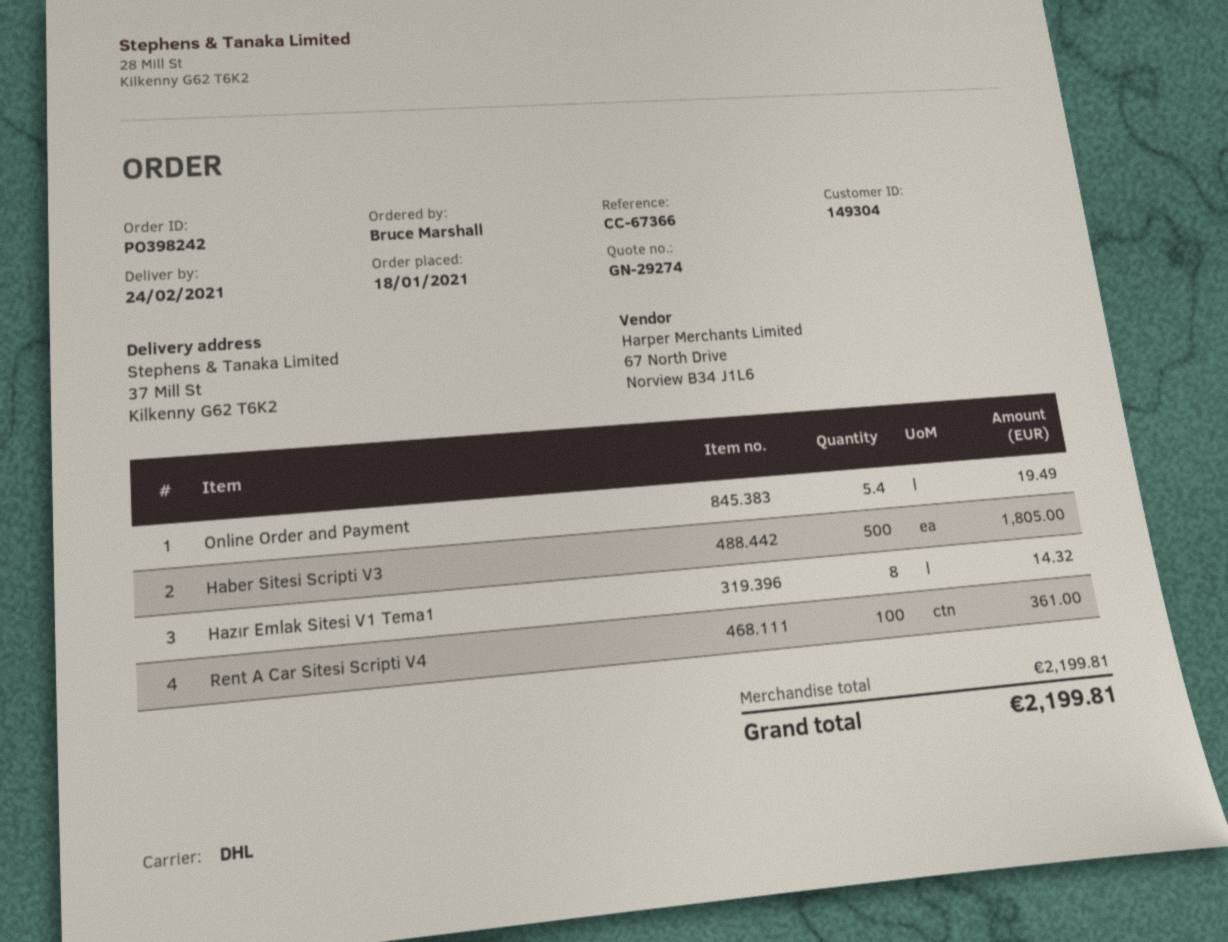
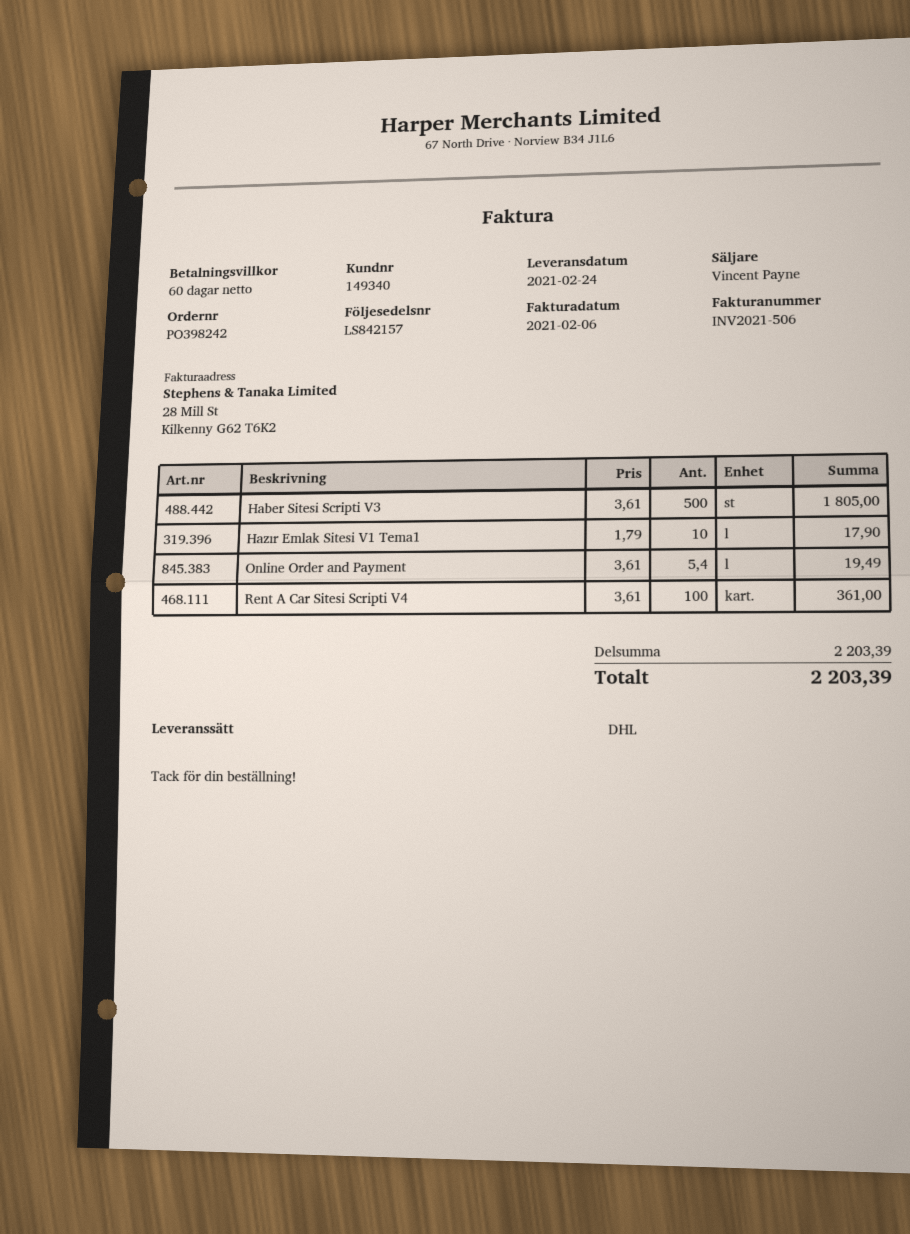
customer number: 149304 -> 149340
Hazır Emlak Sitesi V1 Tema1: 8 for 14.32 -> 10 for 17.90
subtotal: 2199.81 -> 2203.39
total: 2199.81 -> 2203.39

